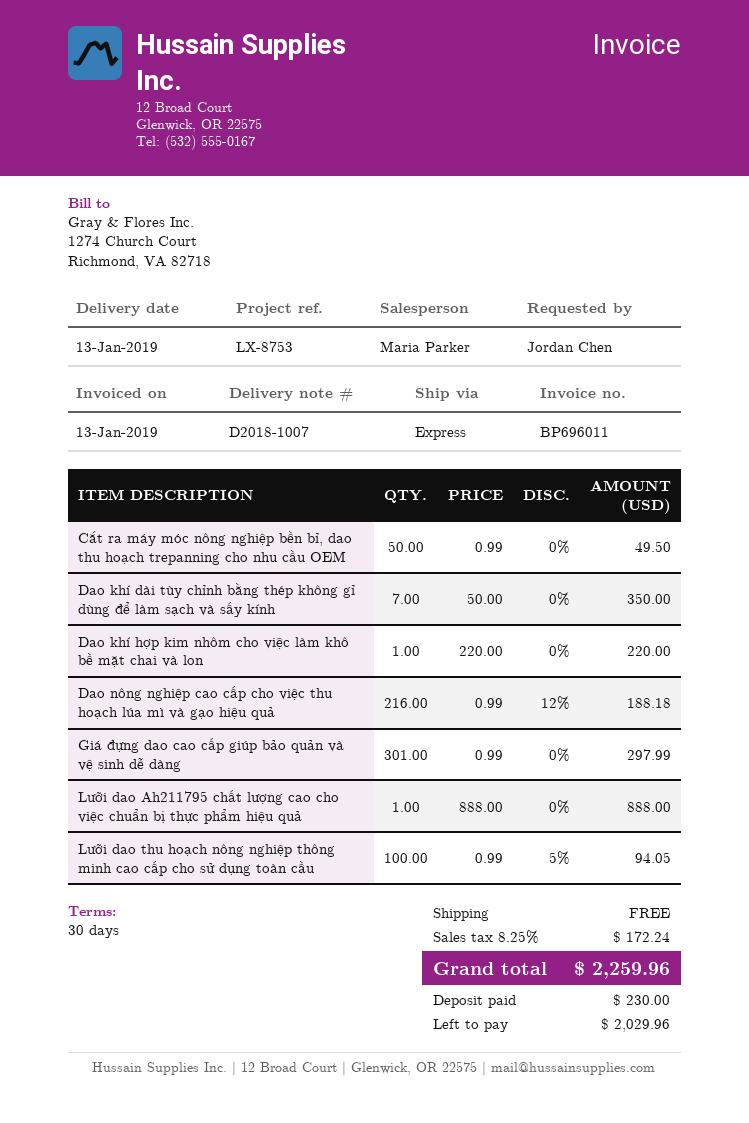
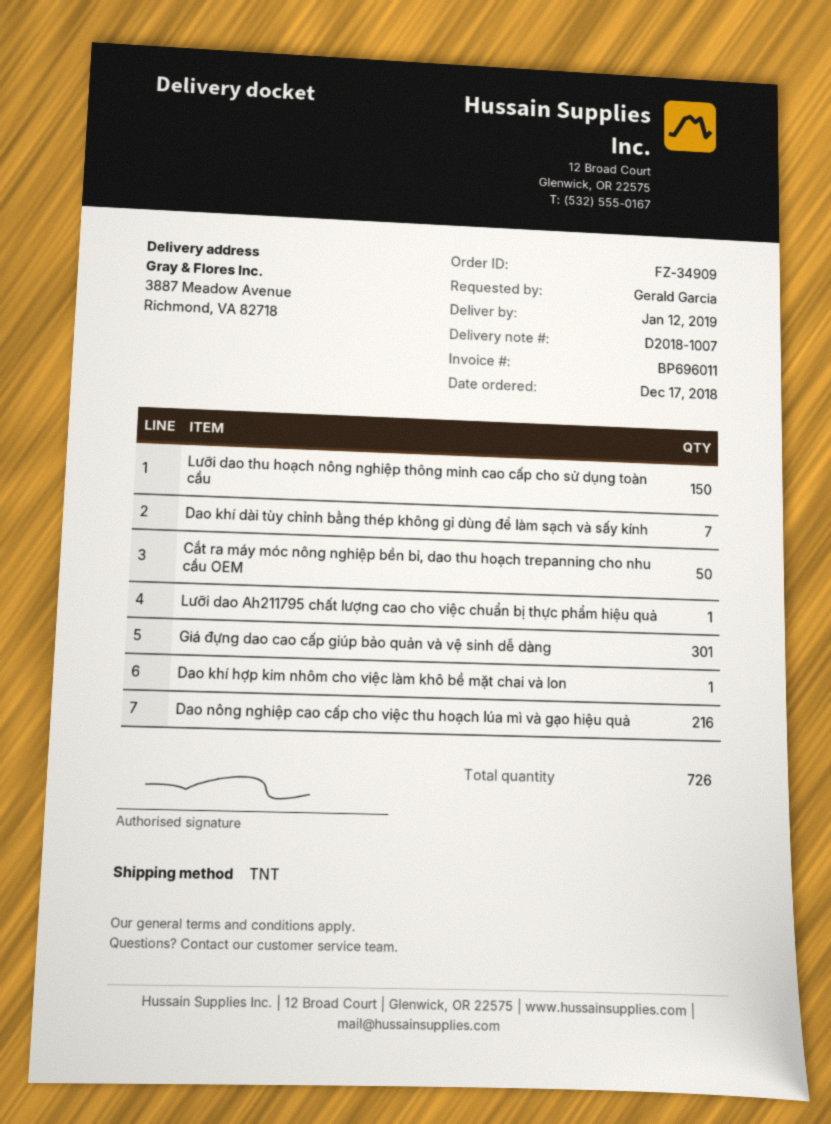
delivery date: 2019-01-13 -> 2019-01-12
ordered by: Jordan Chen -> Gerald Garcia
shipping method: express -> TNT
Lưỡi dao thu hoạch nông nghiệp thông minh cao cấp cho sử dụng toàn cầu: 100 -> 150

